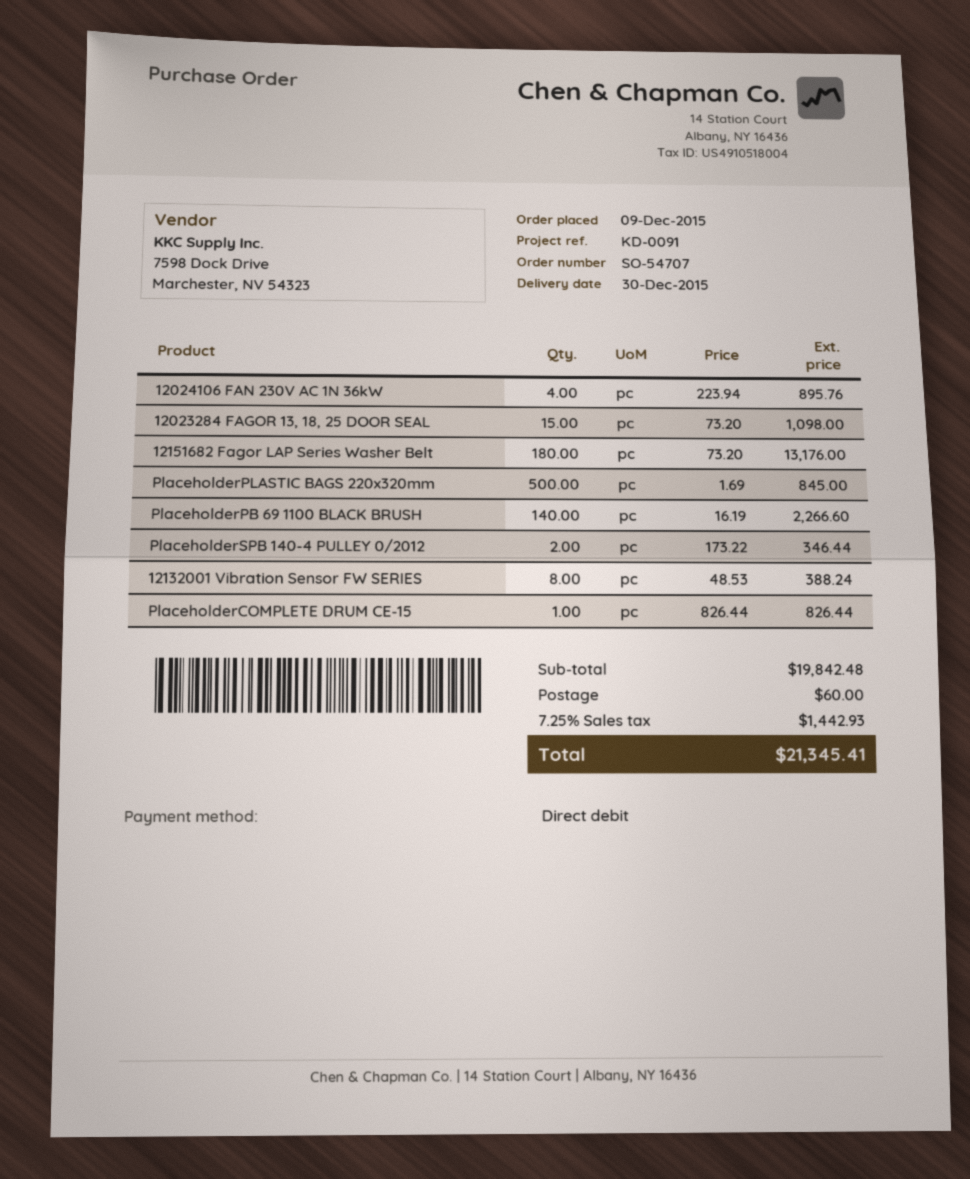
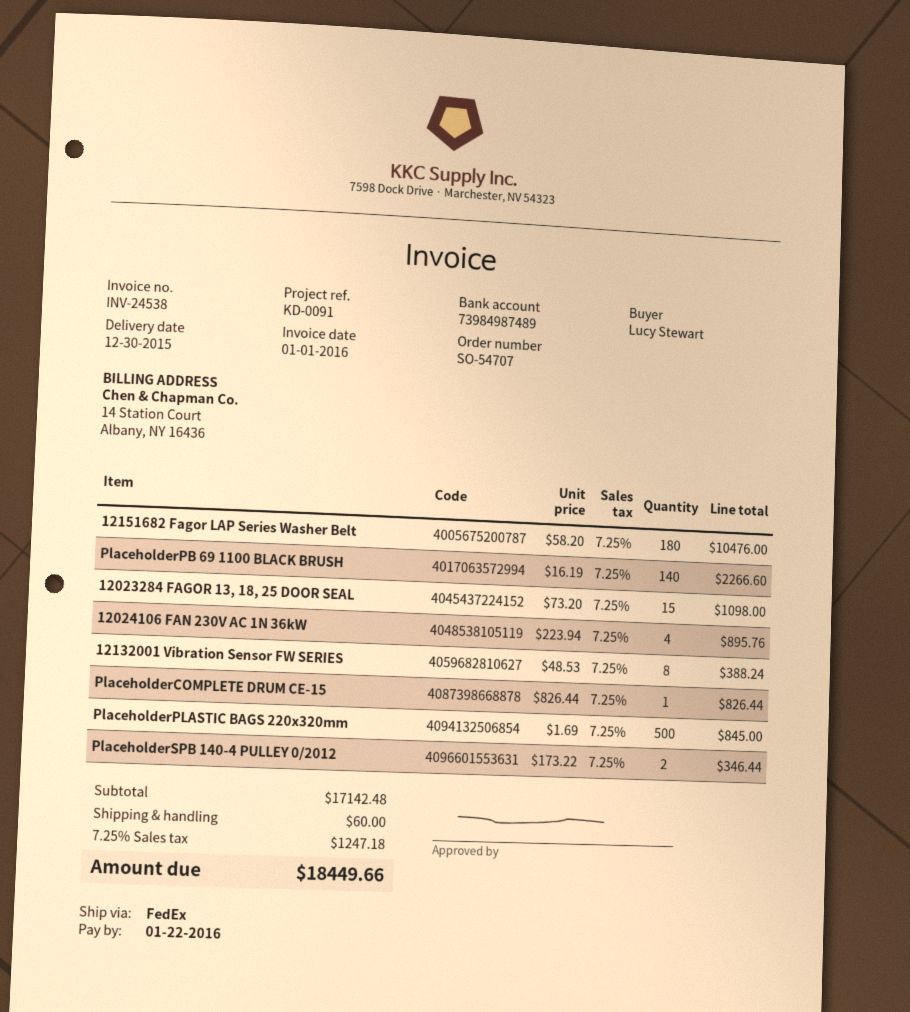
12151682 Fagor LAP Series Washer Belt: 180 x 73.20 = 13176.00 -> 180 x 58.20 = 10476.00
subtotal: 19842.48 -> 17142.48
tax: 7.25% = 1442.93 -> 7.25% = 1247.18
total: 21345.41 -> 18449.66

